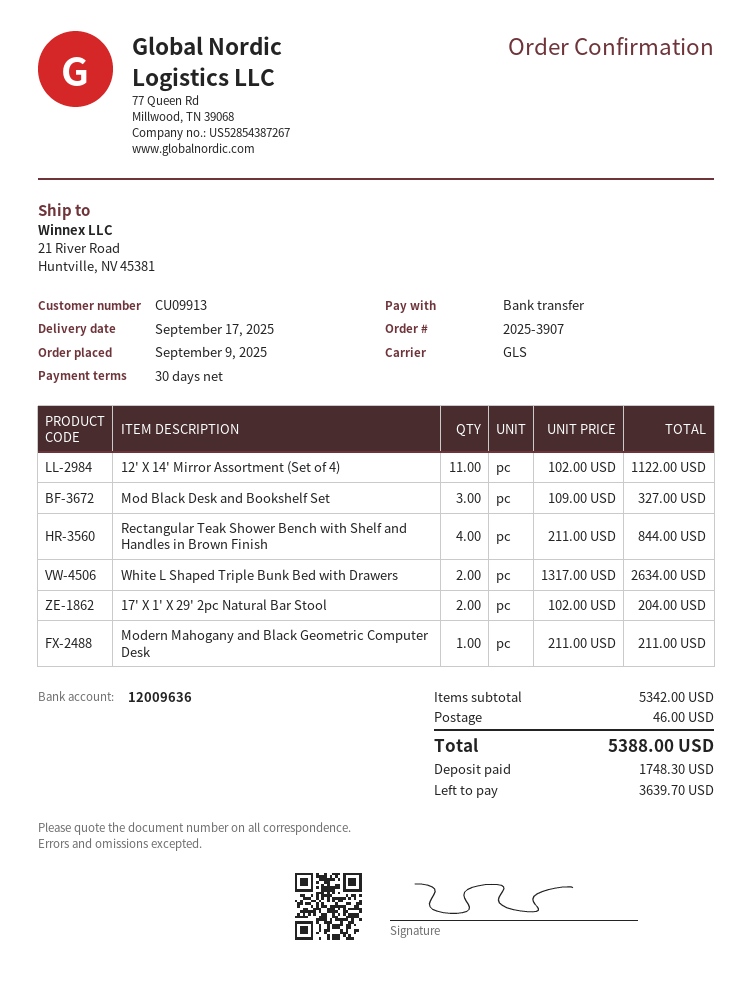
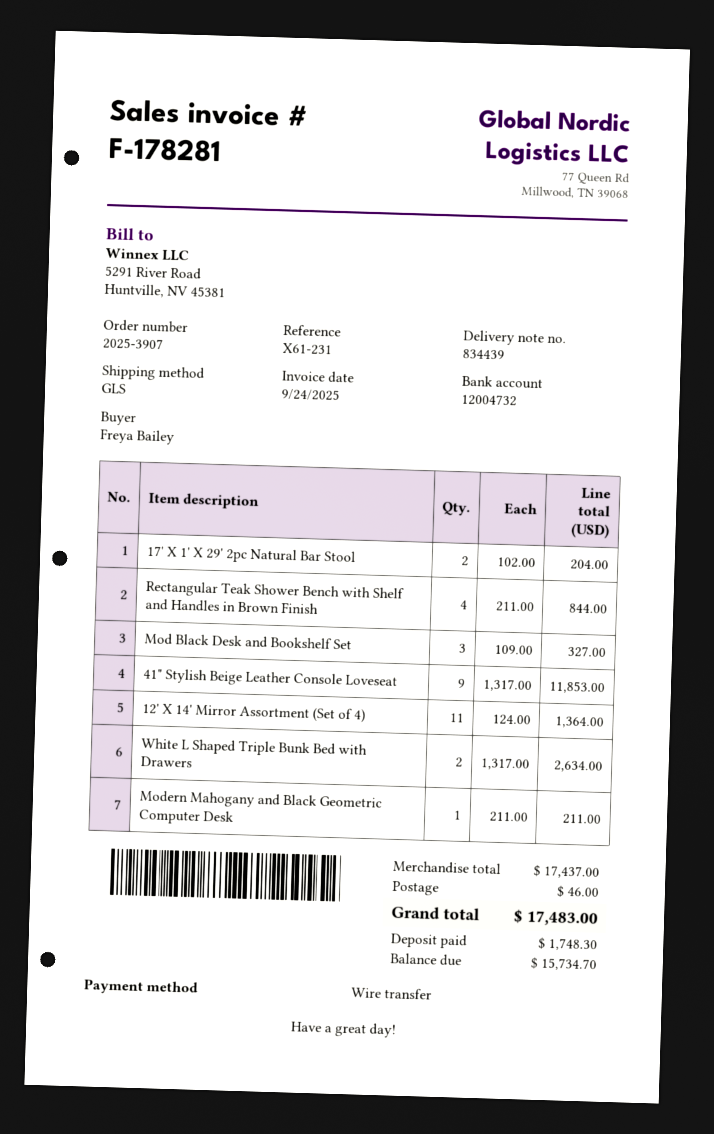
bank account: 12009636 -> 12004732
12' X 14' Mirror Assortment (Set of 4): 11 x 102.00 = 1122.00 -> 11 x 124.00 = 1364.00
41" Stylish Beige Leather Console Loveseat: none -> 9 x 1317.00 = 11853.00
subtotal: 5342.00 -> 17437.00
total: 5388.00 -> 17483.00
balance: 3639.70 -> 15734.70

